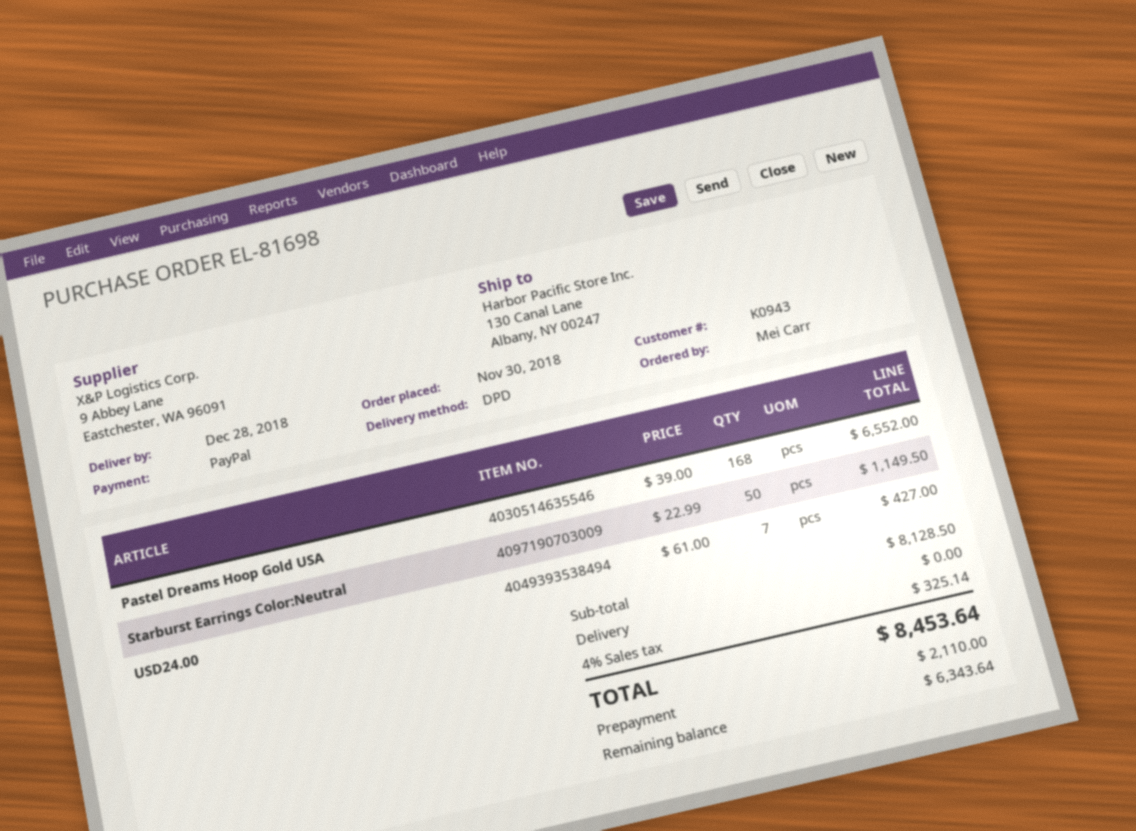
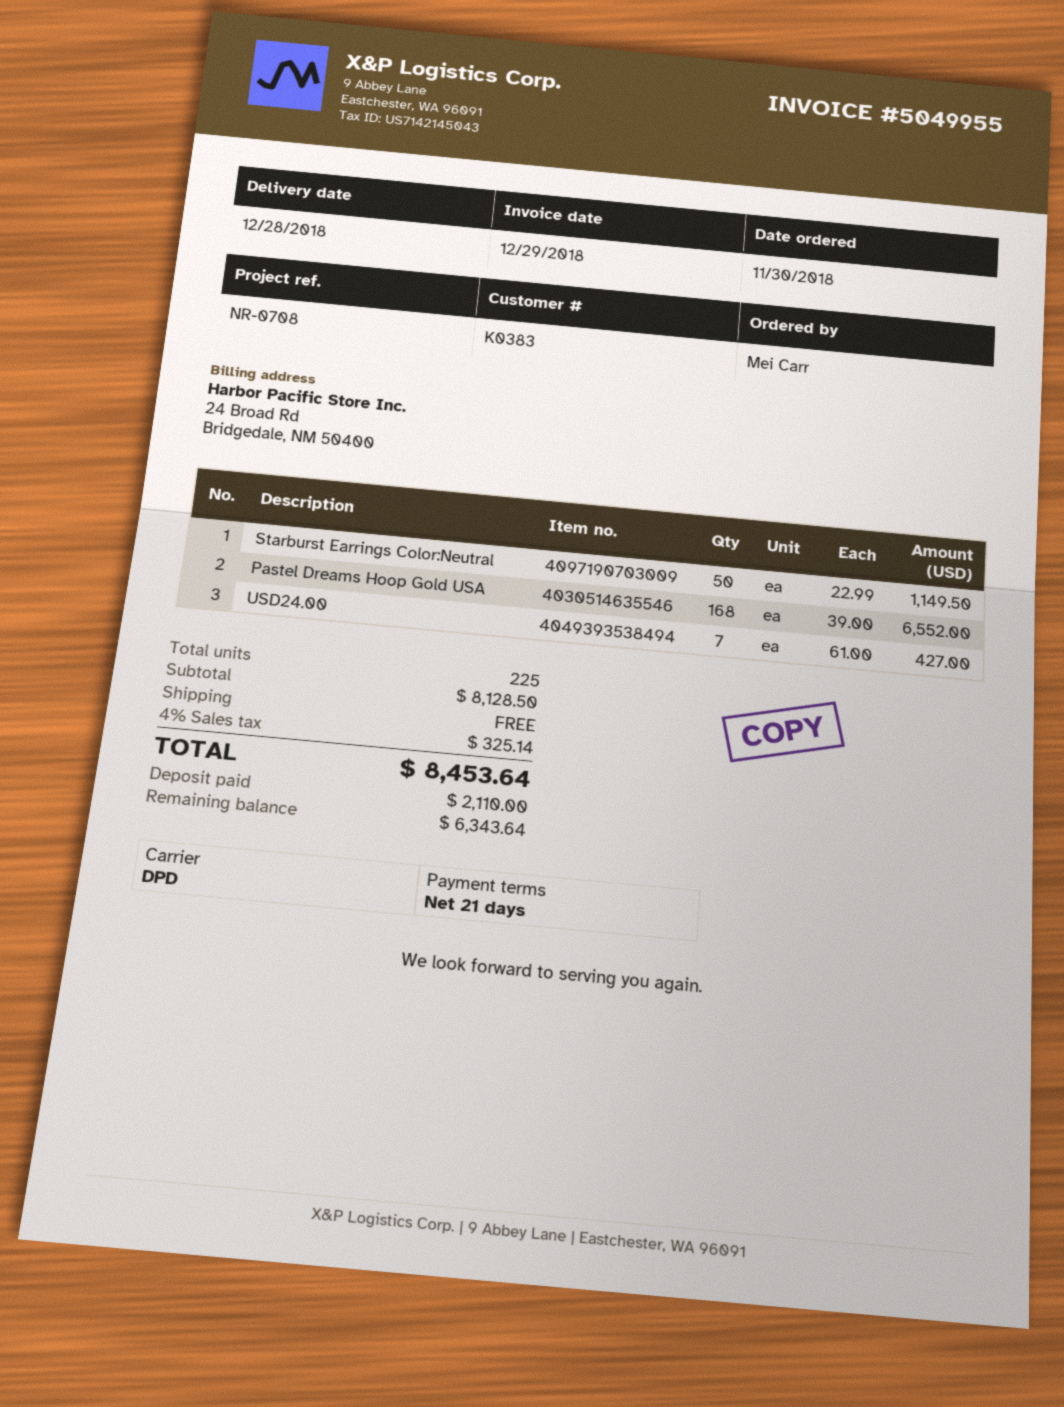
customer number: K0943 -> K0383

